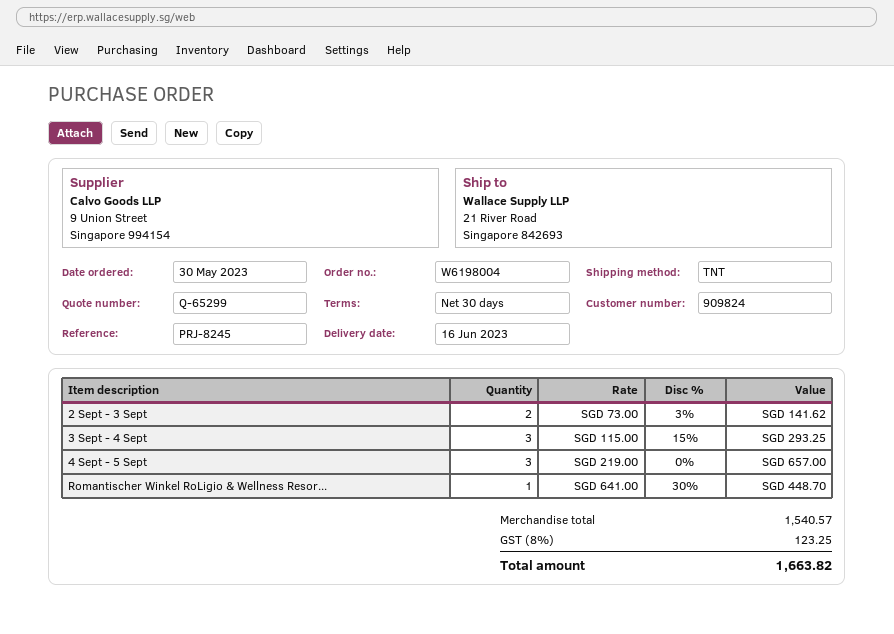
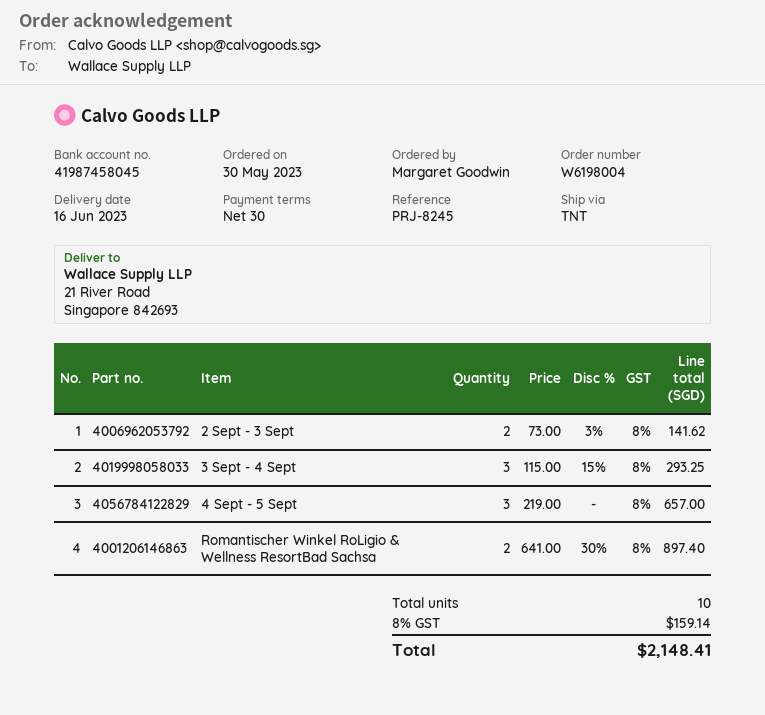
Romantischer Winkel RoLigio & Wellness Resor...: 1 x 641.00 - 30% = 448.70 -> 2 x 641.00 - 30% = 897.40
tax: 8% = 123.25 -> 8% = 159.14
total: 1663.82 -> 2148.41

